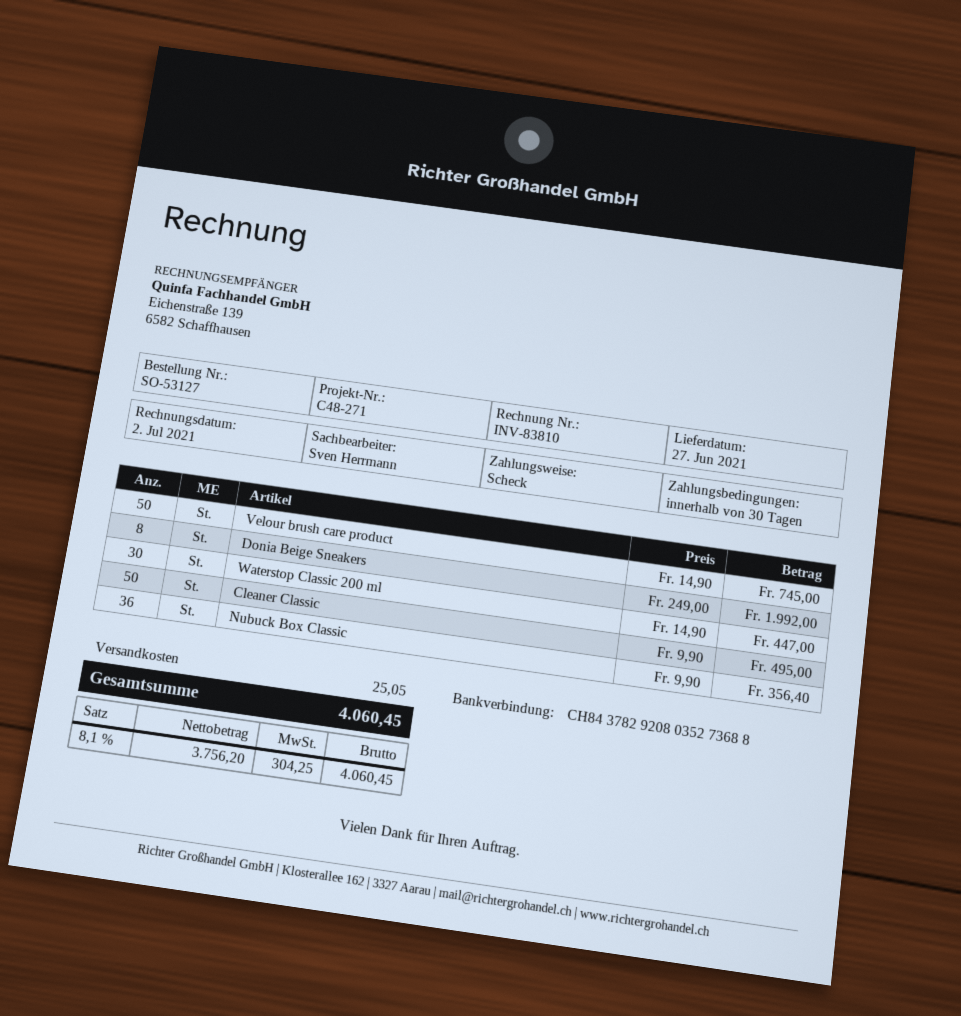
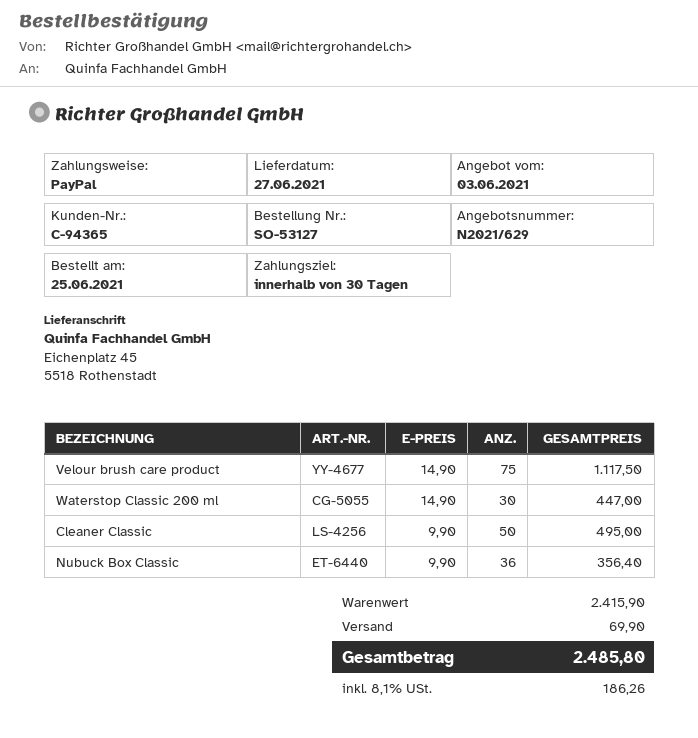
payment method: cheque -> PayPal
Velour brush care product: 50 x 14.90 = 745.00 -> 75 x 14.90 = 1117.50
Donia Beige Sneakers: 8 x 249.00 = 1992.00 -> none
shipping: 25.05 -> 69.90
tax: 8.1% = 304.25 -> 8.1% = 186.26
total: 4060.45 -> 2485.80

